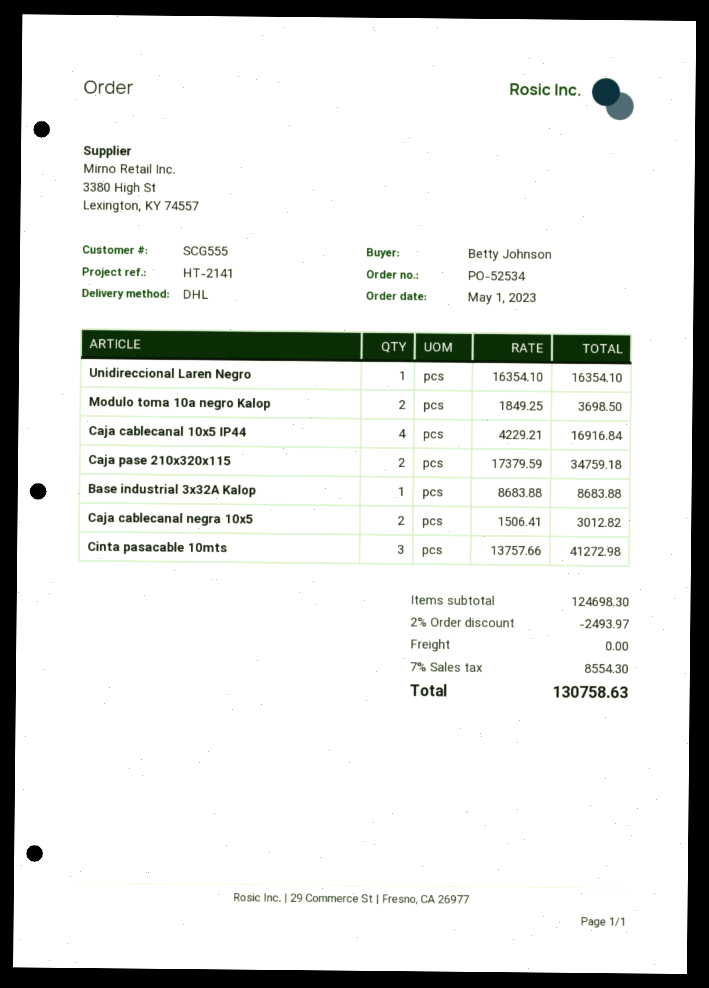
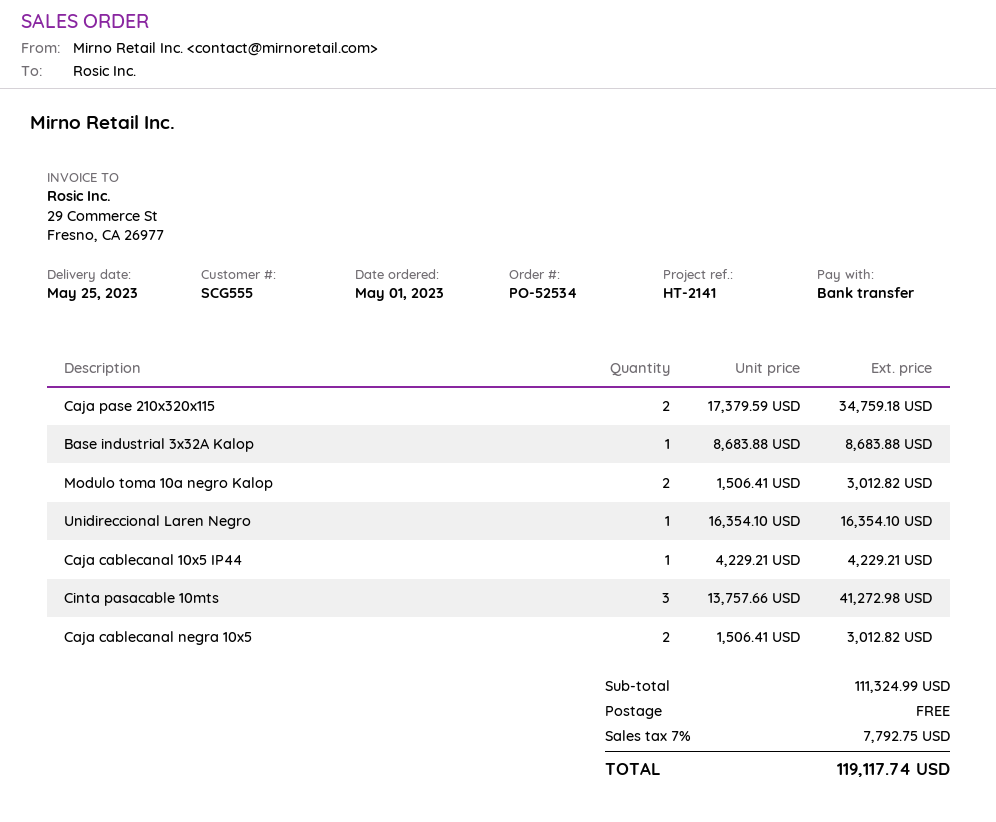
Modulo toma 10a negro Kalop: 2 x 1849.25 = 3698.50 -> 2 x 1506.41 = 3012.82
Caja cablecanal 10x5 IP44: 4 x 4229.21 = 16916.84 -> 1 x 4229.21 = 4229.21
subtotal: 124698.30 -> 111324.99
discount: 2% = 2493.97 -> none
tax: 7% = 8554.30 -> 7% = 7792.75
total: 130758.63 -> 119117.74

